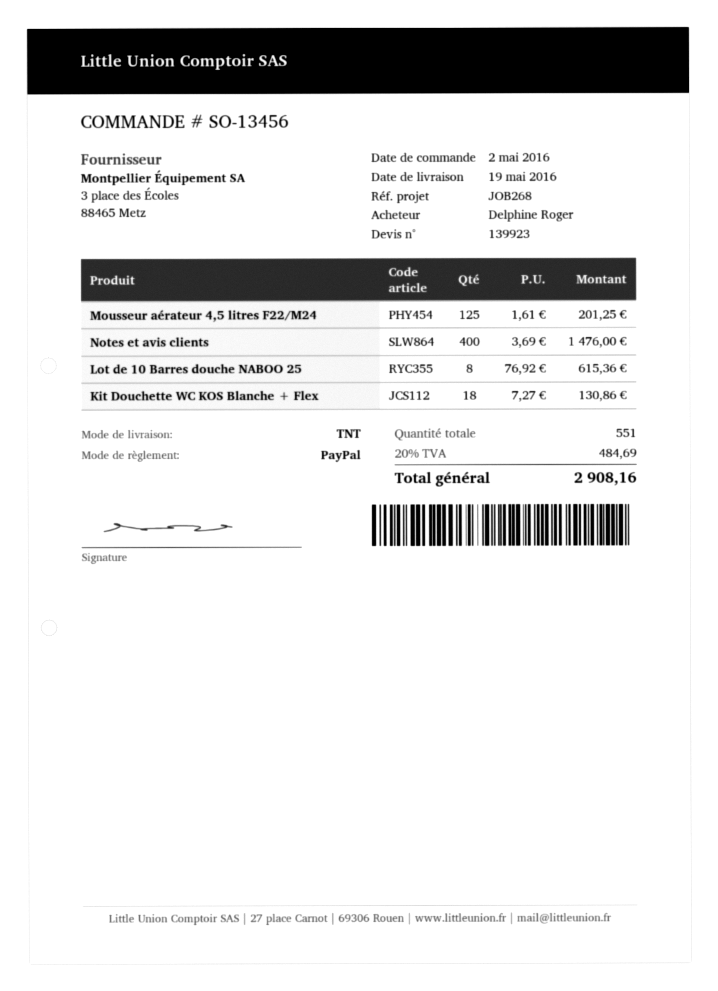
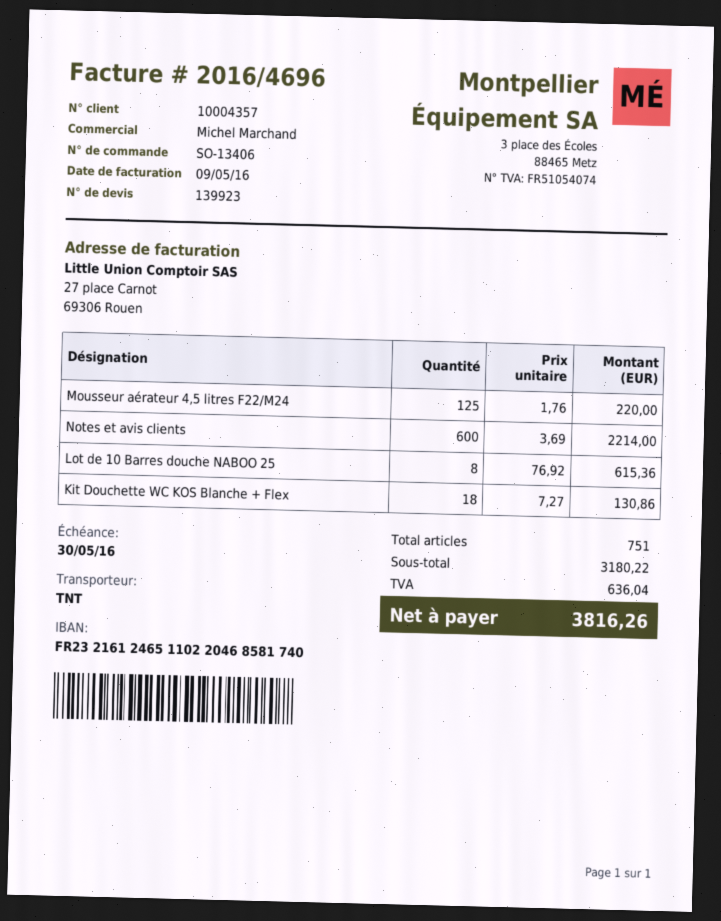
order number: SO-13456 -> SO-13406
Mousseur aérateur 4,5 litres F22/M24: 125 x 1.61 = 201.25 -> 125 x 1.76 = 220.00
Notes et avis clients: 400 x 3.69 = 1476.00 -> 600 x 3.69 = 2214.00
total quantity: 551 -> 751
tax: 484.69 -> 636.04
total: 2908.16 -> 3816.26

